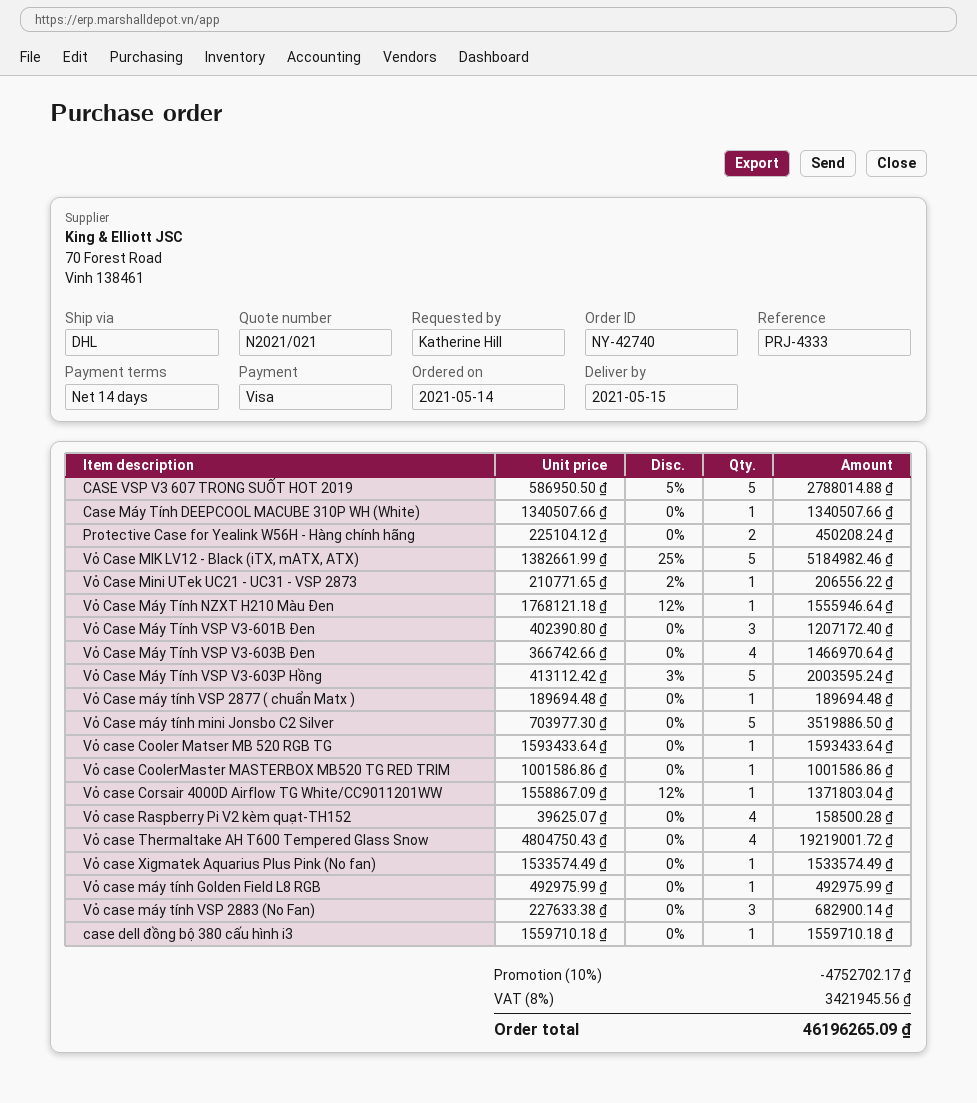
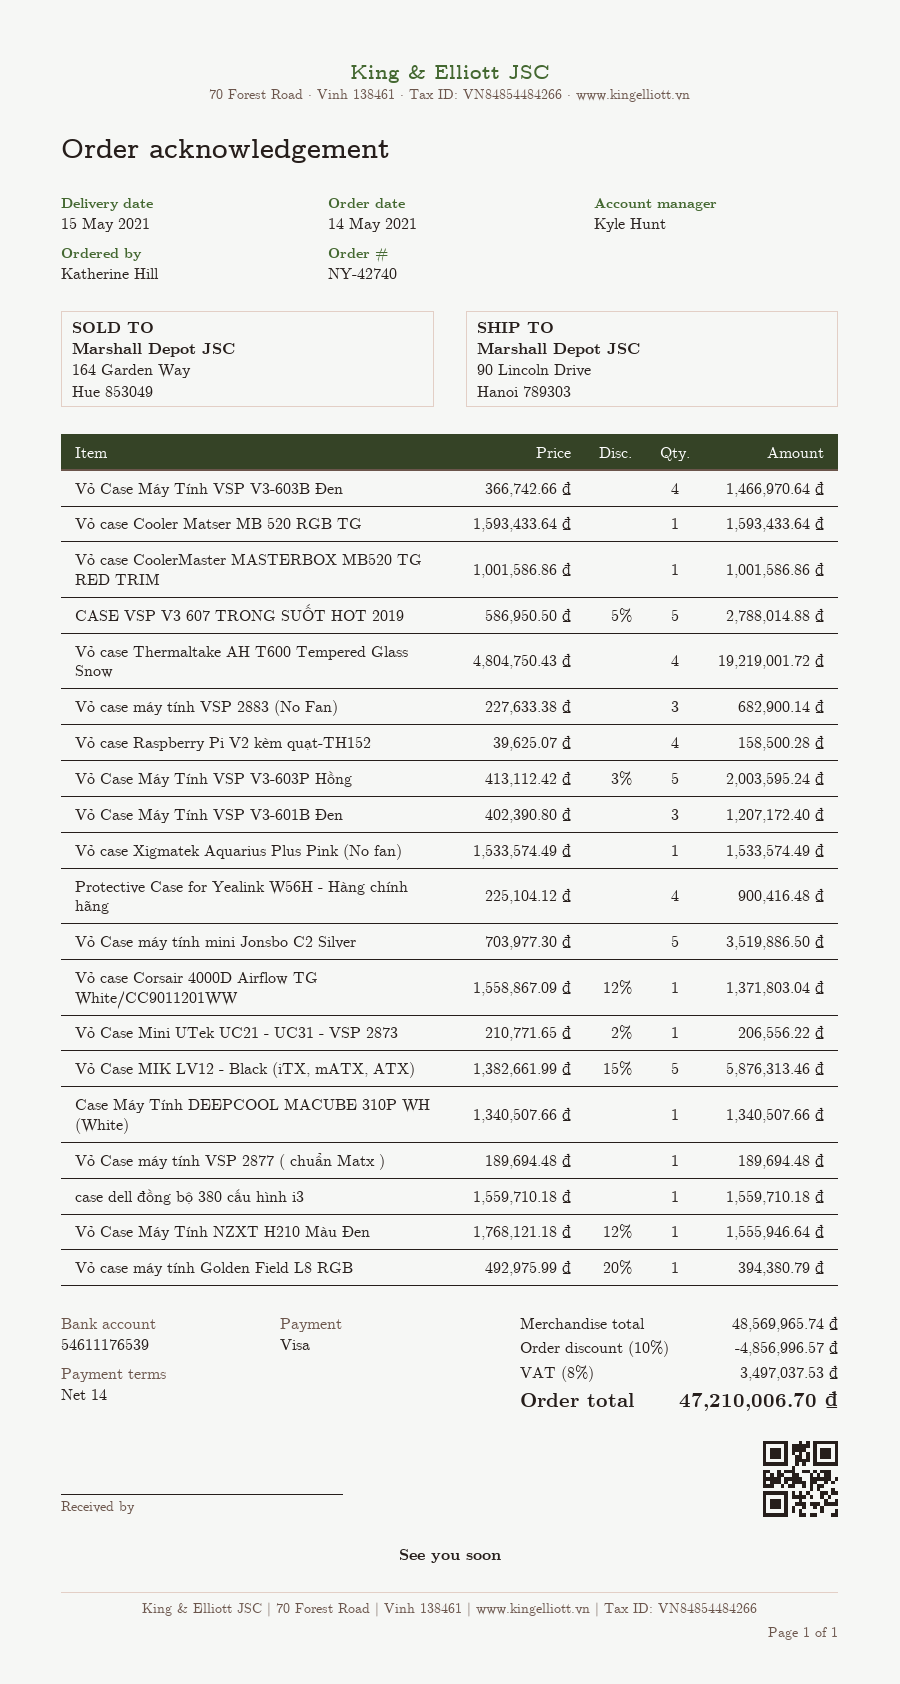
Protective Case for Yealink W56H - Hàng chính hãng: 2 x 225104.12 = 450208.24 -> 4 x 225104.12 = 900416.48
Vỏ Case MIK LV12 - Black (iTX, mATX, ATX): 5 x 1382661.99 - 25% = 5184982.46 -> 5 x 1382661.99 - 15% = 5876313.46
Vỏ case máy tính Golden Field L8 RGB: 1 x 492975.99 = 492975.99 -> 1 x 492975.99 - 20% = 394380.79
discount: 10% = 4752702.17 -> 10% = 4856996.57
tax: 8% = 3421945.56 -> 8% = 3497037.53
total: 46196265.09 -> 47210006.70

